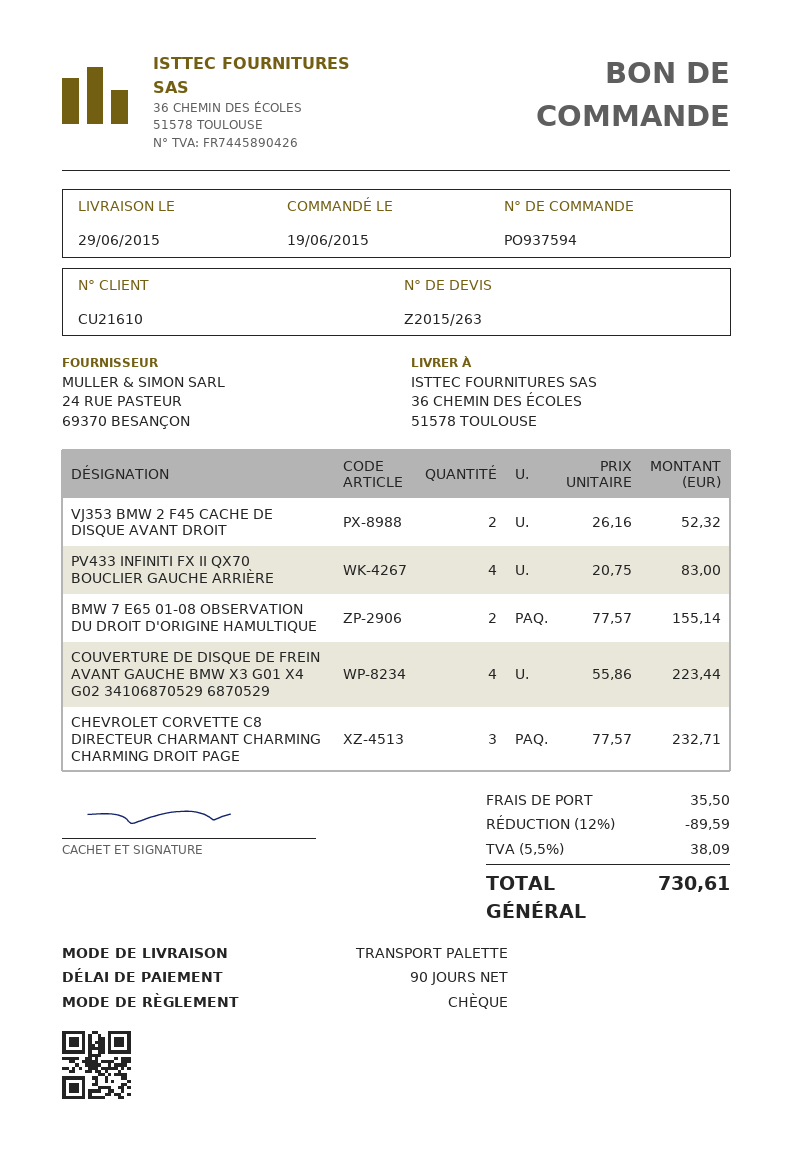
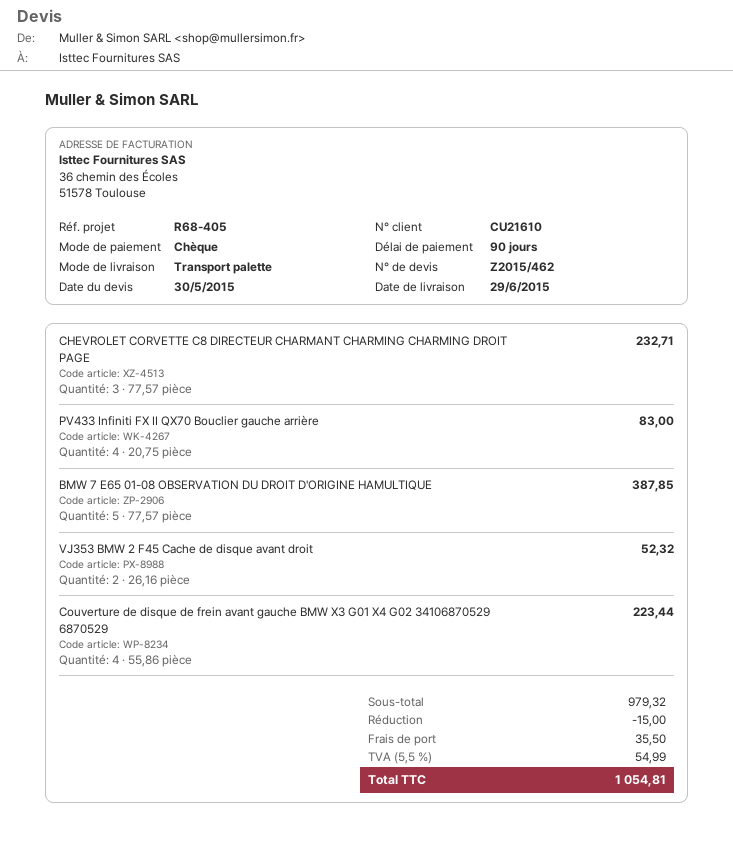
quote number: Z2015/263 -> Z2015/462
BMW 7 E65 01-08 OBSERVATION DU DROIT D'ORIGINE HAMULTIQUE: 2 x 77.57 = 155.14 -> 5 x 77.57 = 387.85
discount: 89.59 -> 15.00
tax: 5.5% = 38.09 -> 5.5% = 54.99
total: 730.61 -> 1054.81

